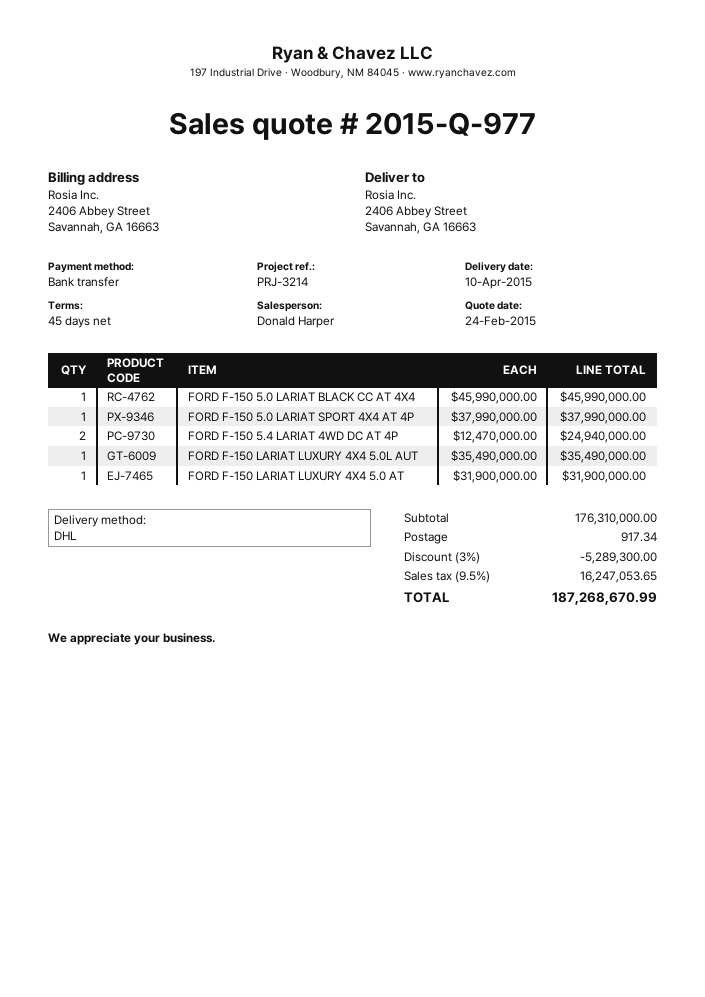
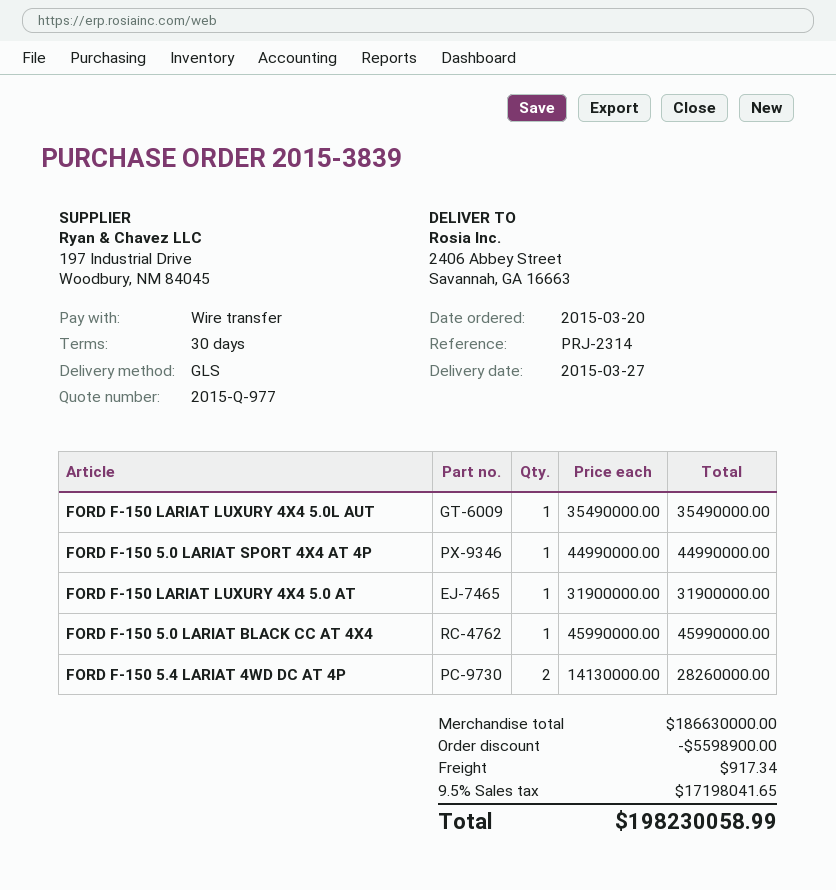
delivery date: 2015-04-10 -> 2015-03-27
payment terms: 45 days -> 30 days
reference: PRJ-3214 -> PRJ-2314
shipping method: DHL -> GLS
FORD F-150 5.0 LARIAT SPORT 4X4 AT 4P: 1 x 37990000.00 = 37990000.00 -> 1 x 44990000.00 = 44990000.00
FORD F-150 5.4 LARIAT 4WD DC AT 4P: 2 x 12470000.00 = 24940000.00 -> 2 x 14130000.00 = 28260000.00
subtotal: 176310000.00 -> 186630000.00
discount: 5289300.00 -> 5598900.00
tax: 9.5% = 16247053.65 -> 9.5% = 17198041.65
total: 187268670.99 -> 198230058.99

